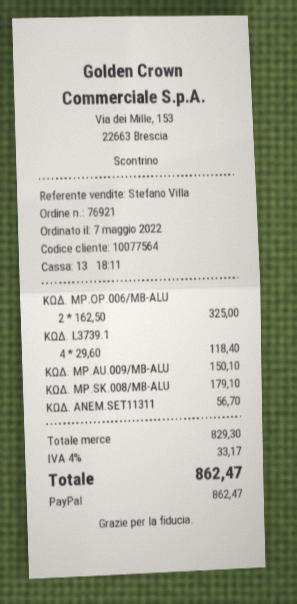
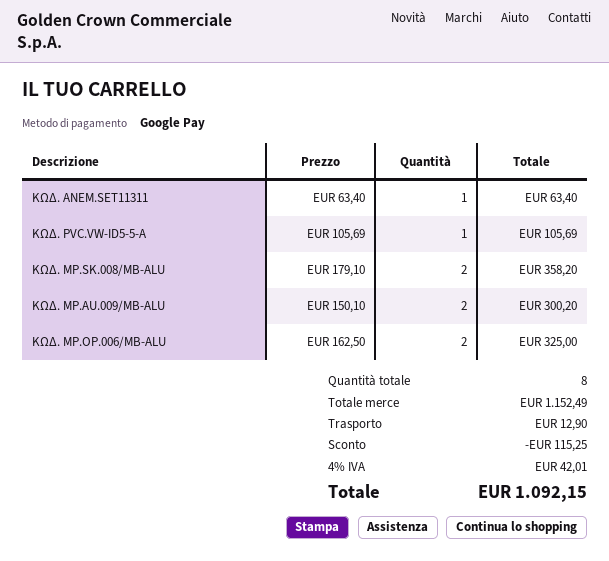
payment method: PayPal -> Google Pay
ΚΩΔ. L3739.1: 4 x 29.60 = 118.40 -> none
ΚΩΔ. MP.AU.009/MB-ALU: 1 x 150.10 = 150.10 -> 2 x 150.10 = 300.20
ΚΩΔ. MP.SK.008/MB-ALU: 1 x 179.10 = 179.10 -> 2 x 179.10 = 358.20
ΚΩΔ. ΑΝΕΜ.SET11311: 1 x 56.70 = 56.70 -> 1 x 63.40 = 63.40
ΚΩΔ. PVC.VW-ID5-5-A: none -> 1 x 105.69 = 105.69
subtotal: 829.30 -> 1152.49
discount: none -> 115.25
shipping: none -> 12.90
tax: 4% = 33.17 -> 4% = 42.01
total: 862.47 -> 1092.15

